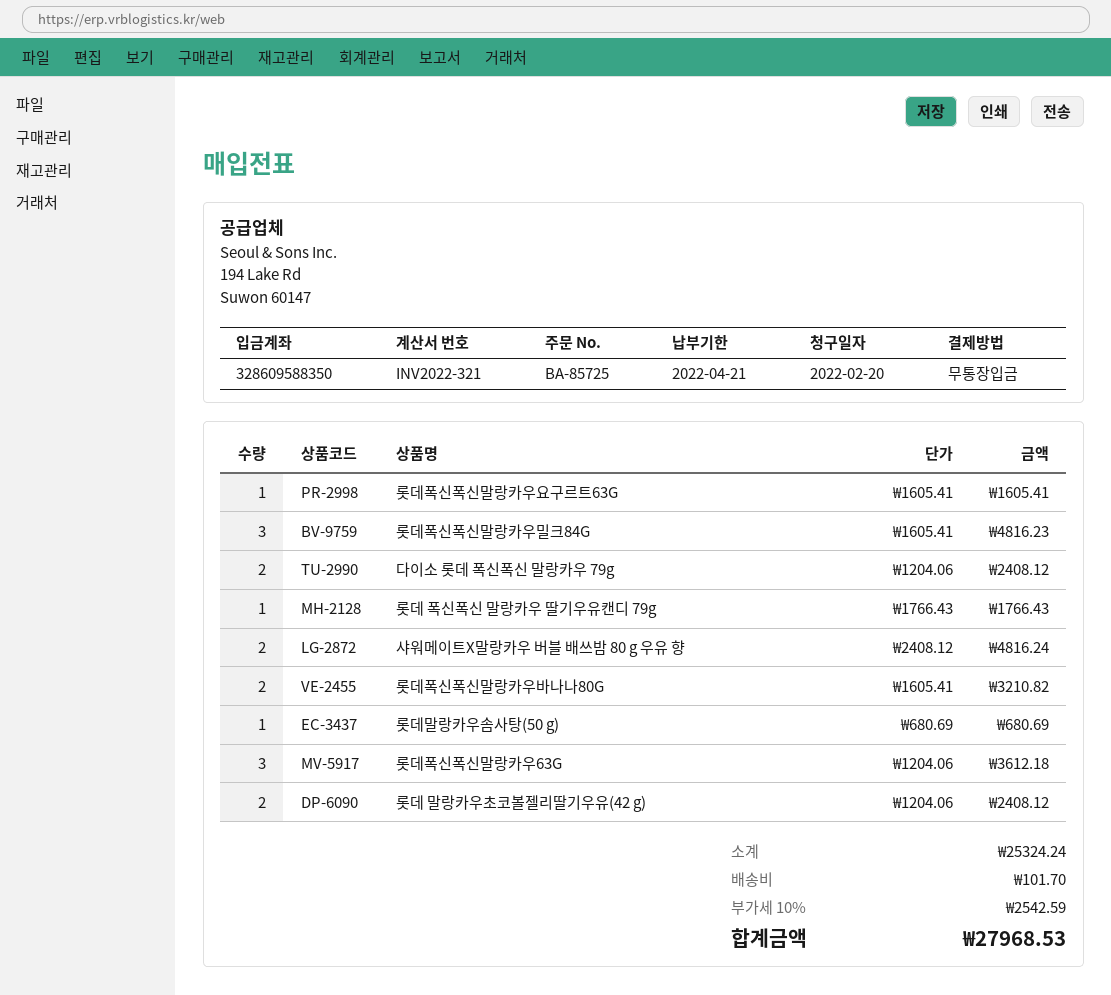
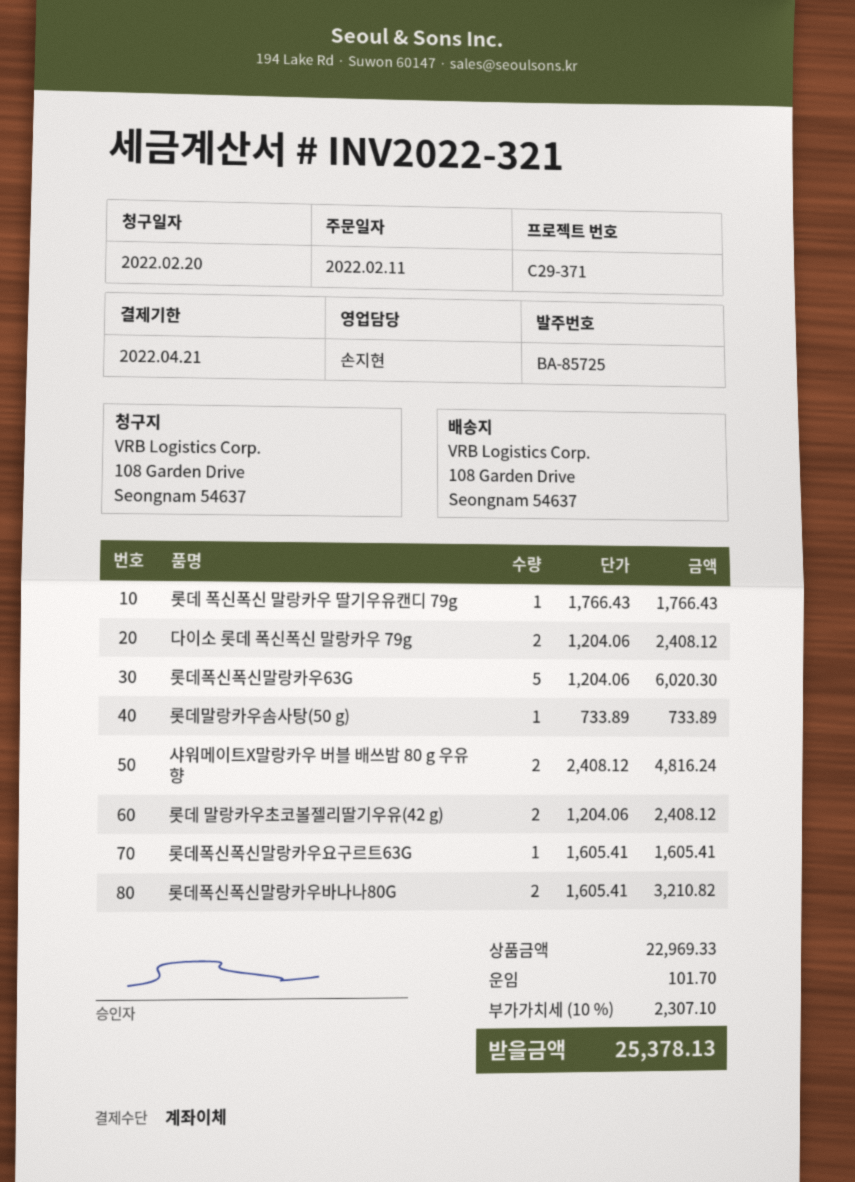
롯데폭신폭신말랑카우밀크84G: 3 x 1605.41 = 4816.23 -> none
롯데말랑카우솜사탕(50 g): 1 x 680.69 = 680.69 -> 1 x 733.89 = 733.89
롯데폭신폭신말랑카우63G: 3 x 1204.06 = 3612.18 -> 5 x 1204.06 = 6020.30
subtotal: 25324.24 -> 22969.33
tax: 10% = 2542.59 -> 10% = 2307.10
total: 27968.53 -> 25378.13

